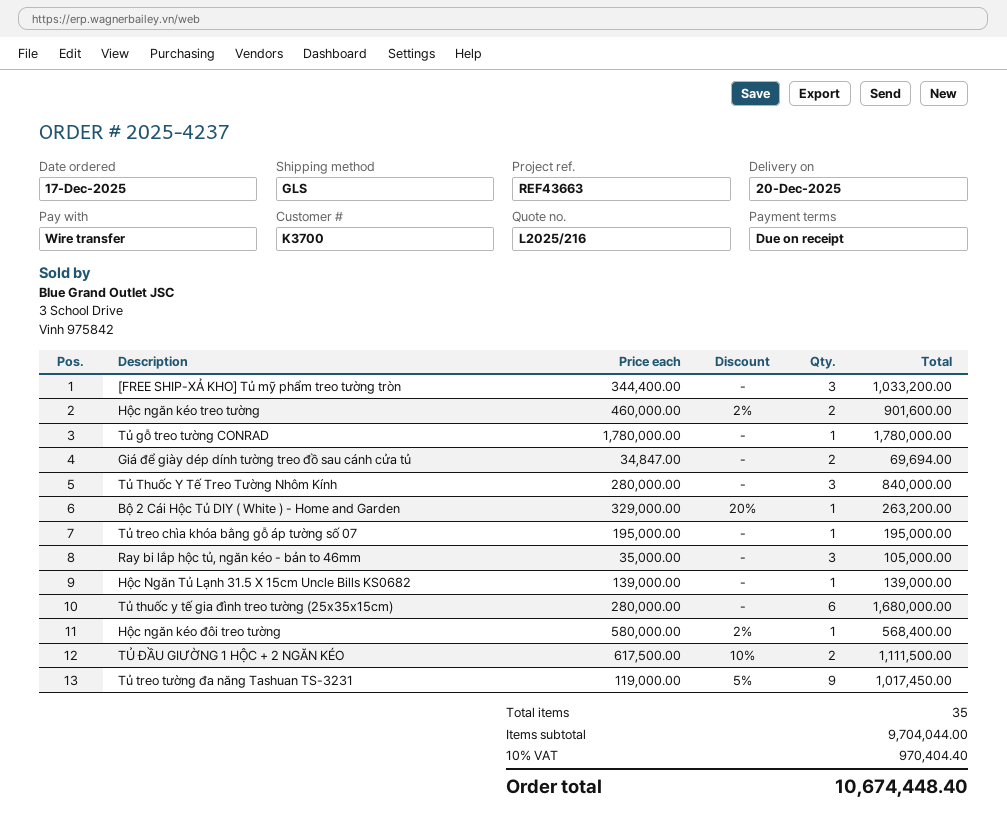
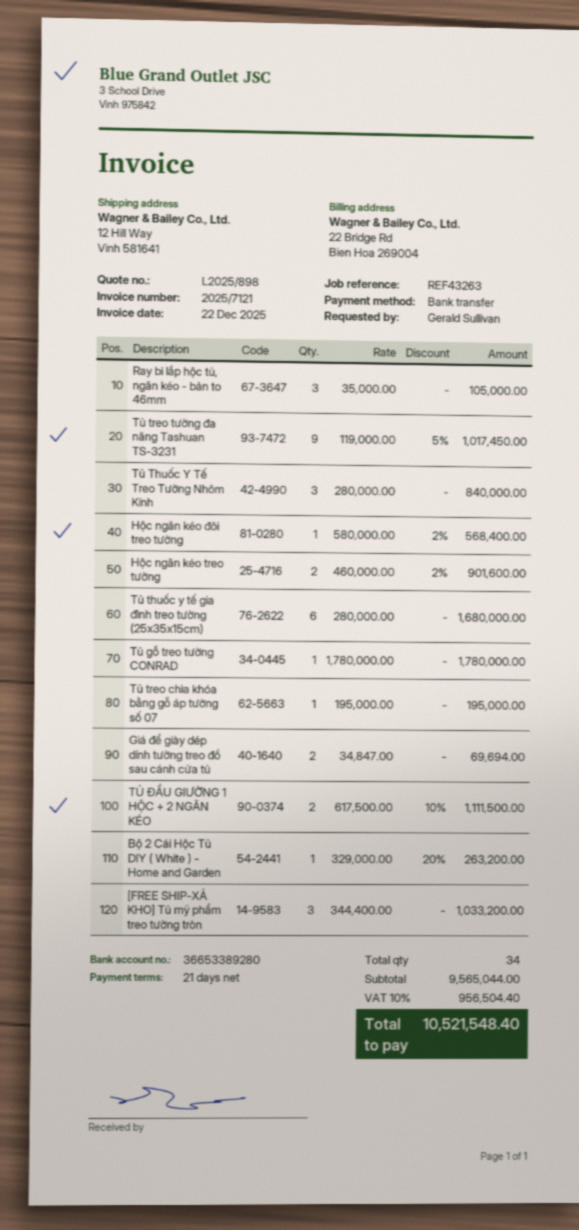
quote number: L2025/216 -> L2025/898
payment terms: on receipt -> 21 days
reference: REF43663 -> REF43263
Hộc Ngăn Tủ Lạnh 31.5 X 15cm Uncle Bills KS0682: 1 x 139000.00 = 139000.00 -> none
total quantity: 35 -> 34
subtotal: 9704044.00 -> 9565044.00
tax: 10% = 970404.40 -> 10% = 956504.40
total: 10674448.40 -> 10521548.40

